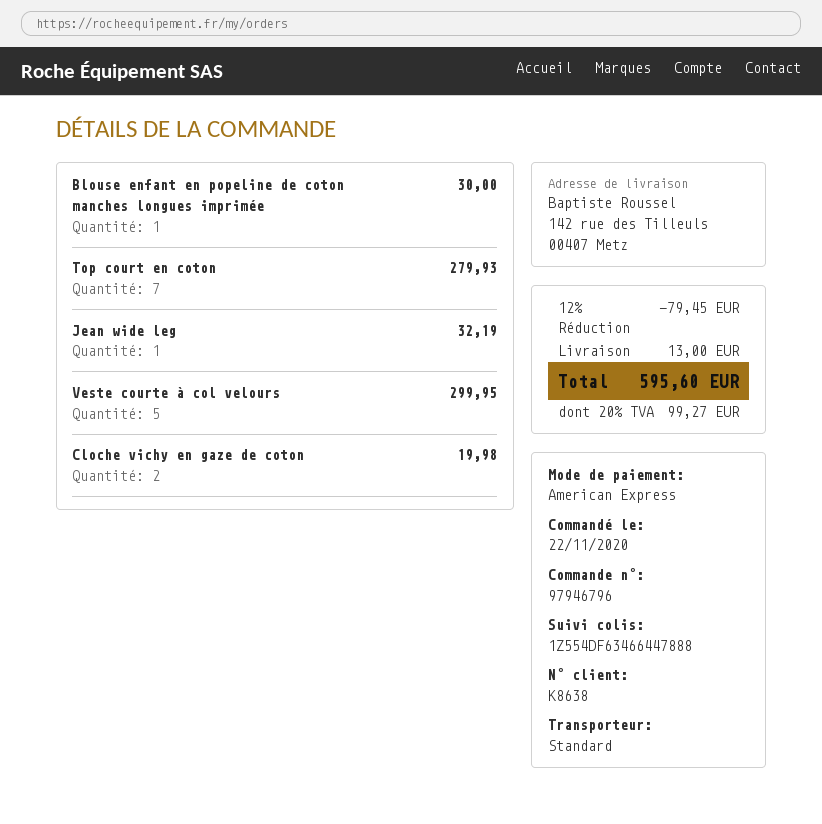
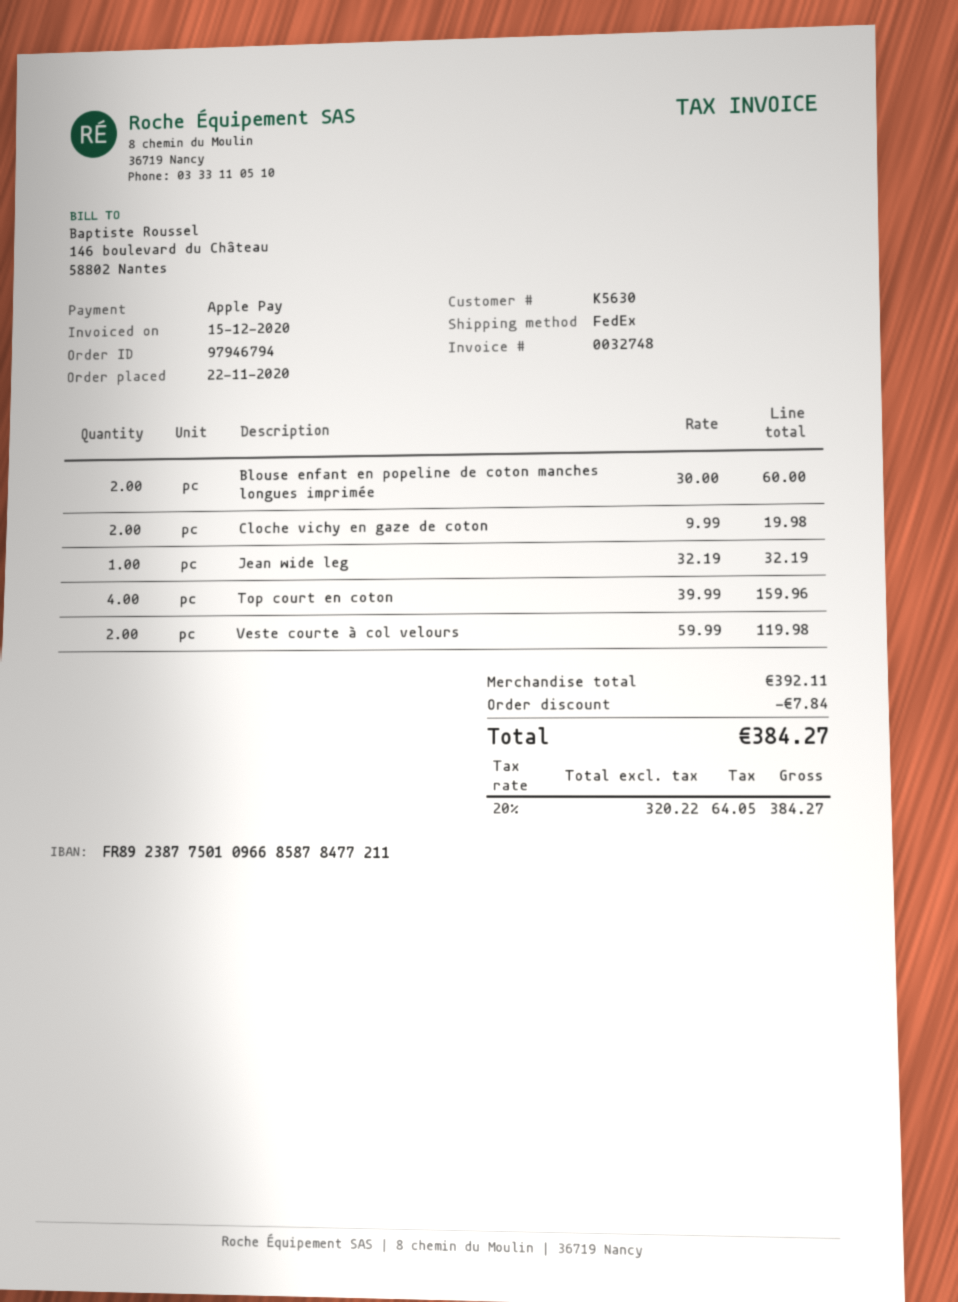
order number: 97946796 -> 97946794
customer number: K8638 -> K5630
payment method: American Express -> Apple Pay
shipping method: standard -> FedEx
Blouse enfant en popeline de coton manches longues imprimée: 1 for 30.00 -> 2 for 60.00
Top court en coton: 7 for 279.93 -> 4 for 159.96
Veste courte à col velours: 5 for 299.95 -> 2 for 119.98
discount: 79.45 -> 7.84
shipping: 13.00 -> none
tax: 20% = 99.27 -> 20% = 64.05
total: 595.60 -> 384.27

